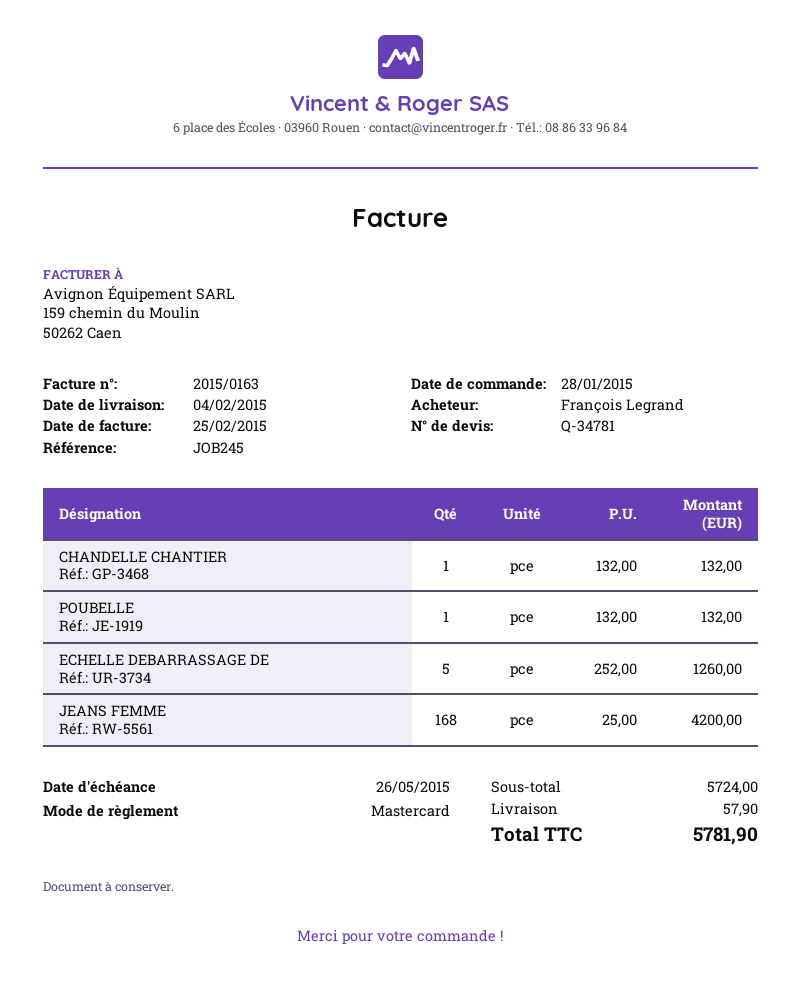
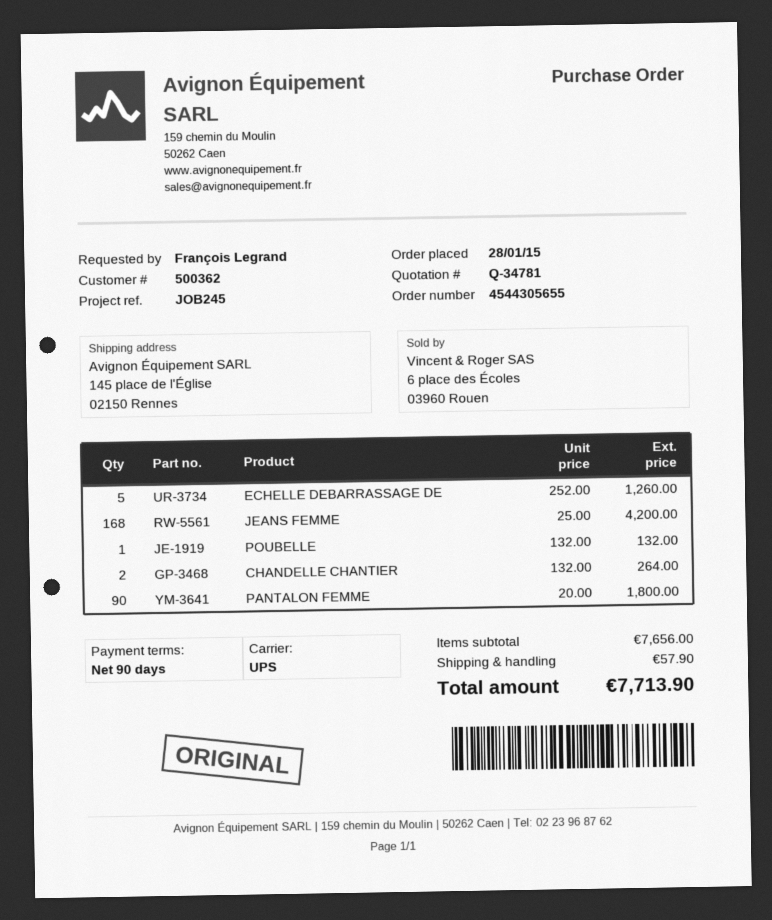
CHANDELLE CHANTIER: 1 x 132.00 = 132.00 -> 2 x 132.00 = 264.00
PANTALON FEMME: none -> 90 x 20.00 = 1800.00
subtotal: 5724.00 -> 7656.00
total: 5781.90 -> 7713.90

